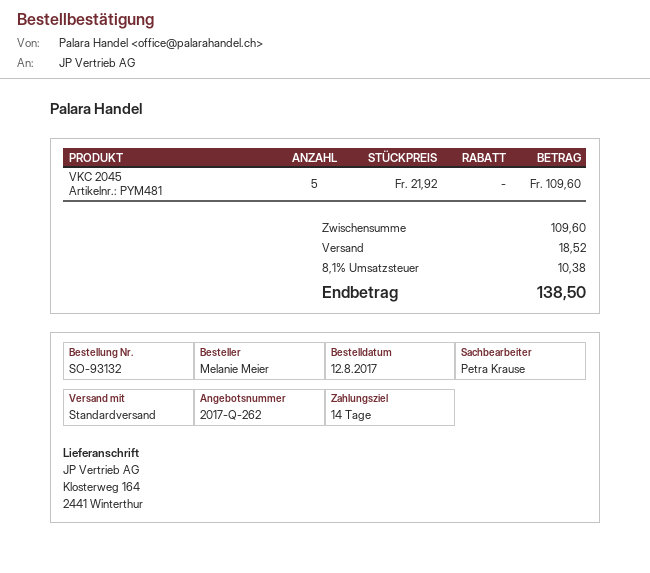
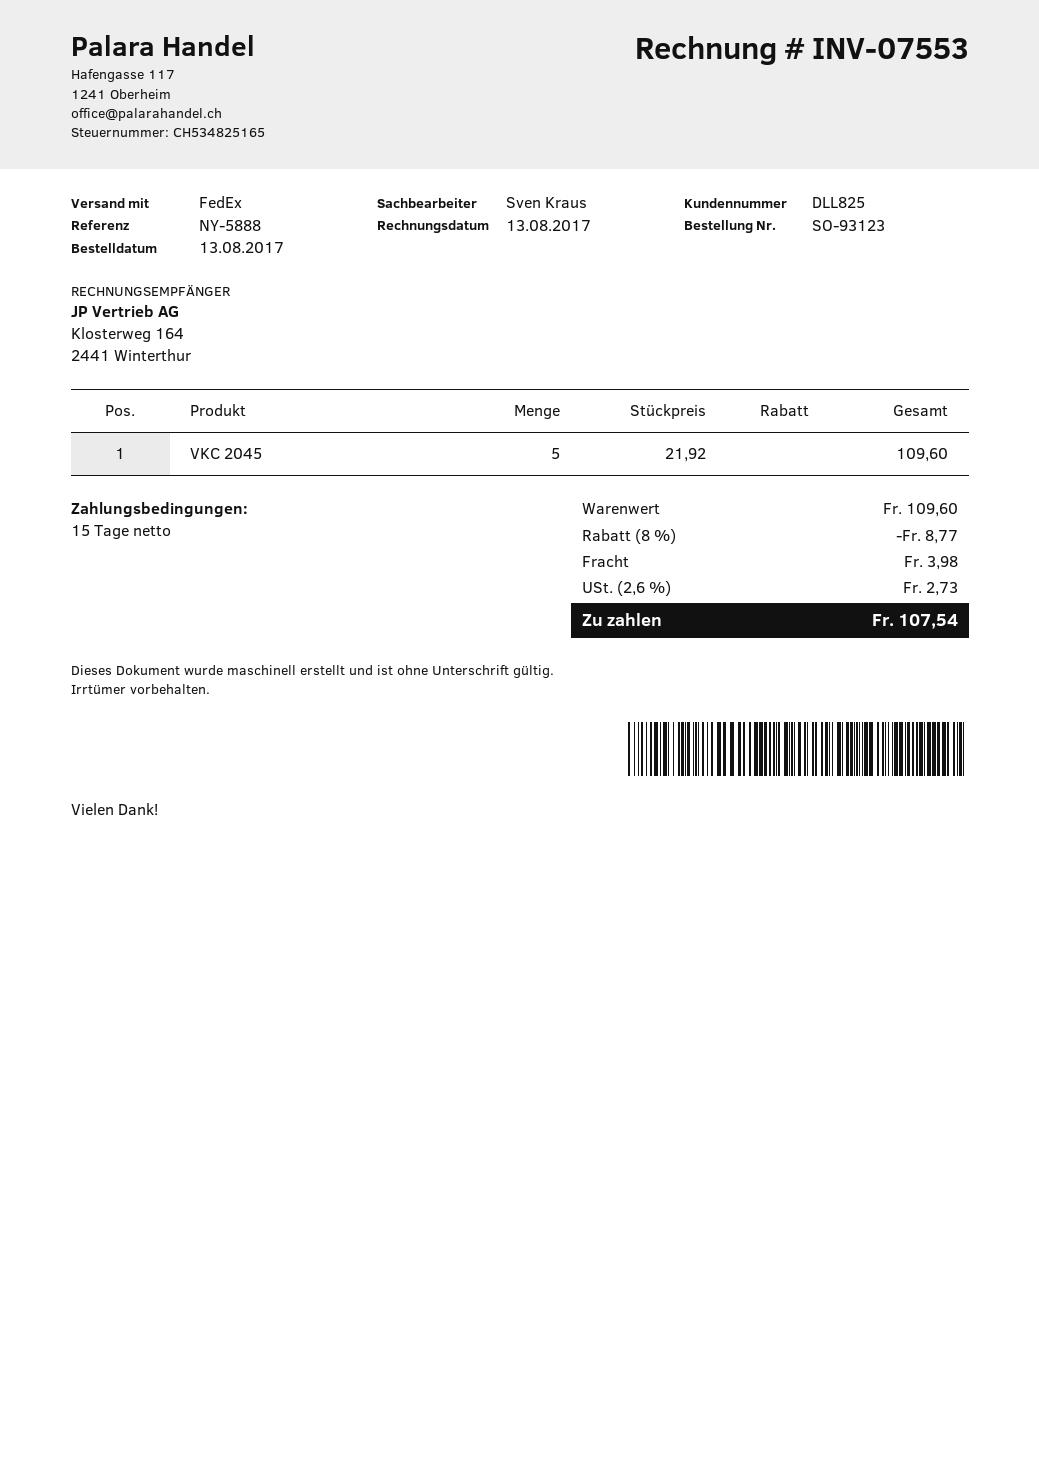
order number: SO-93132 -> SO-93123
order date: 2017-08-12 -> 2017-08-13
payment terms: 14 days -> 15 days
sales rep: Petra Krause -> Sven Kraus
shipping method: standard -> FedEx
discount: none -> 8% = 8.77
shipping: 18.52 -> 3.98
tax: 8.1% = 10.38 -> 2.6% = 2.73
total: 138.50 -> 107.54

